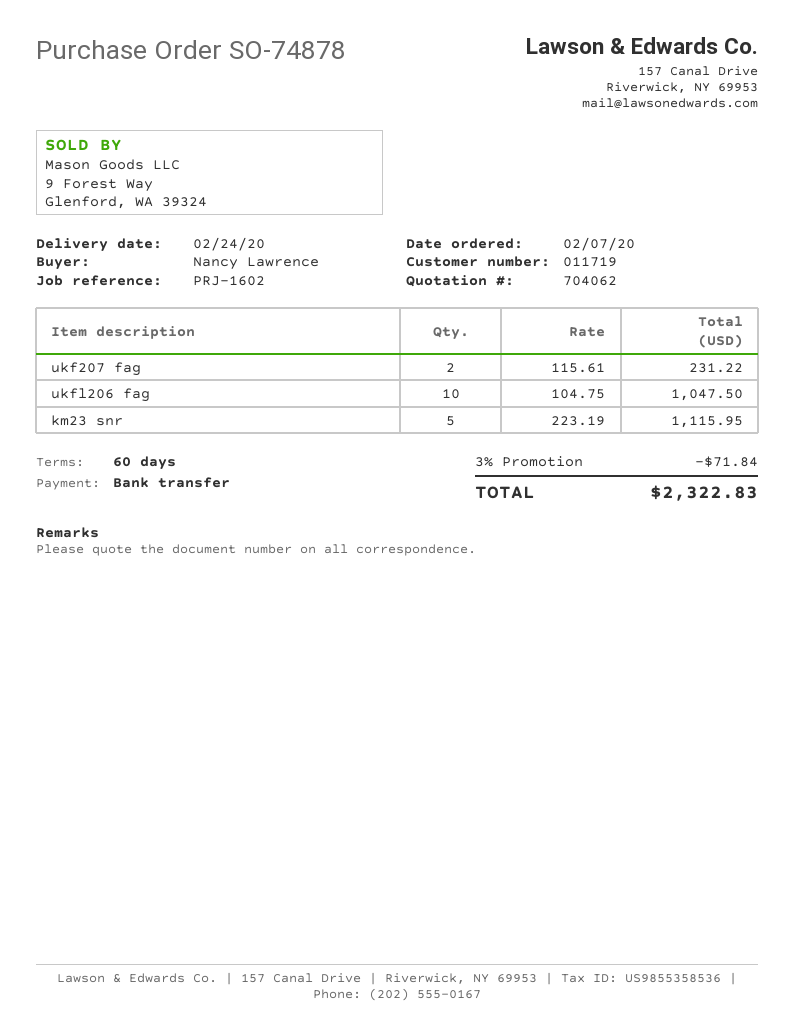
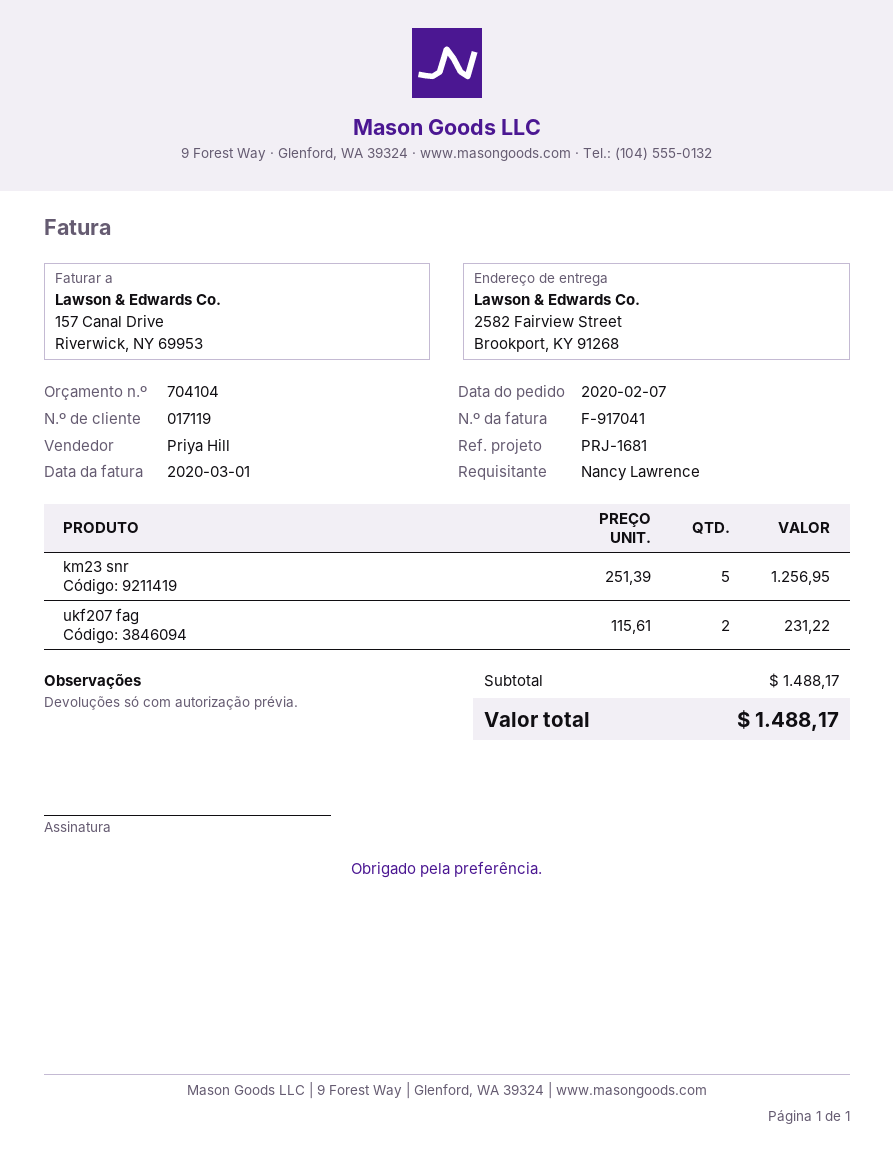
quote number: 704062 -> 704104
customer number: 011719 -> 017119
reference: PRJ-1602 -> PRJ-1681
ukfl206 fag: 10 x 104.75 = 1047.50 -> none
km23 snr: 5 x 223.19 = 1115.95 -> 5 x 251.39 = 1256.95
discount: 3% = 71.84 -> none
total: 2322.83 -> 1488.17

